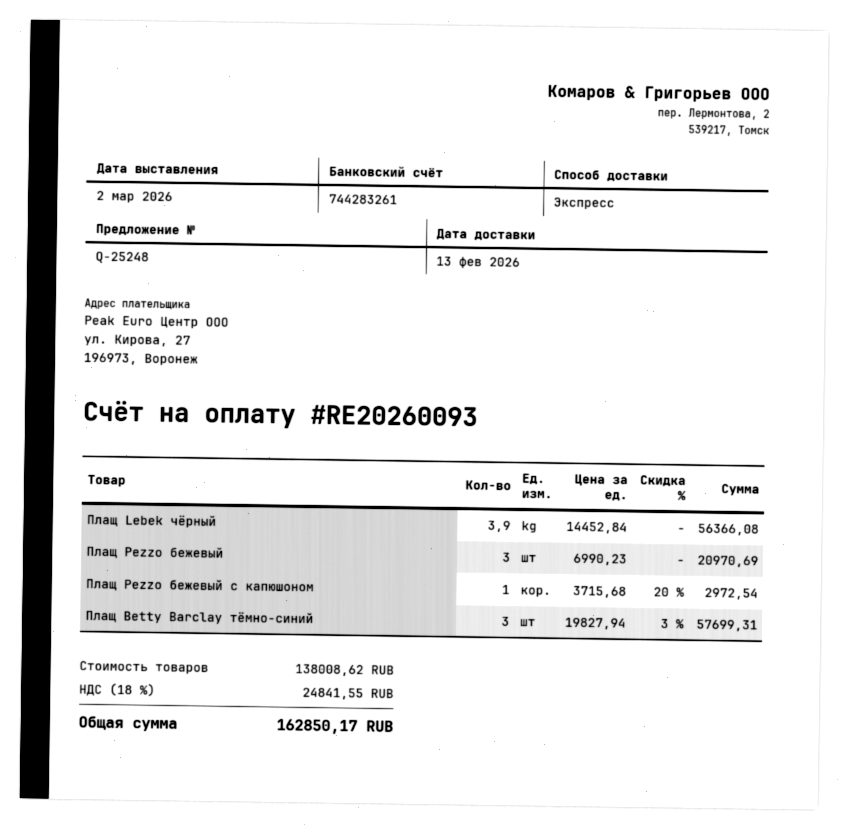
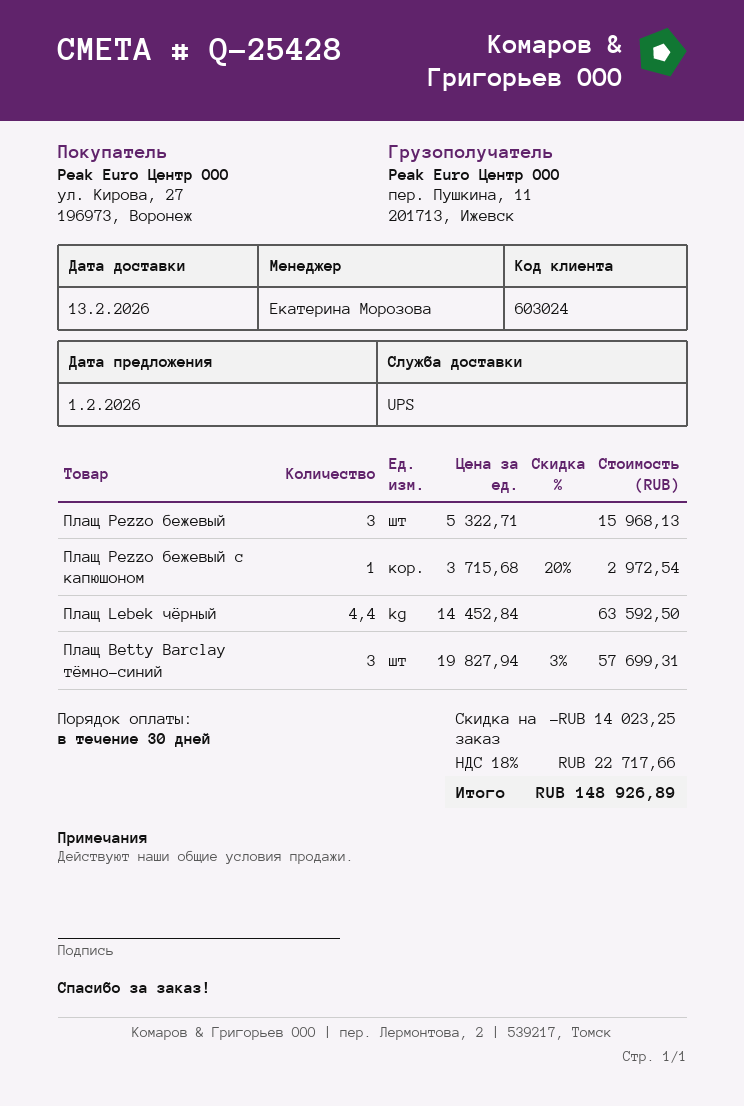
quote number: Q-25248 -> Q-25428
shipping method: express -> UPS
Плащ Lebek чёрный: 3.9 x 14452.84 = 56366.08 -> 4.4 x 14452.84 = 63592.50
Плащ Pezzo бежевый: 3 x 6990.23 = 20970.69 -> 3 x 5322.71 = 15968.13
discount: none -> 14023.25
tax: 18% = 24841.55 -> 18% = 22717.66
total: 162850.17 -> 148926.89

